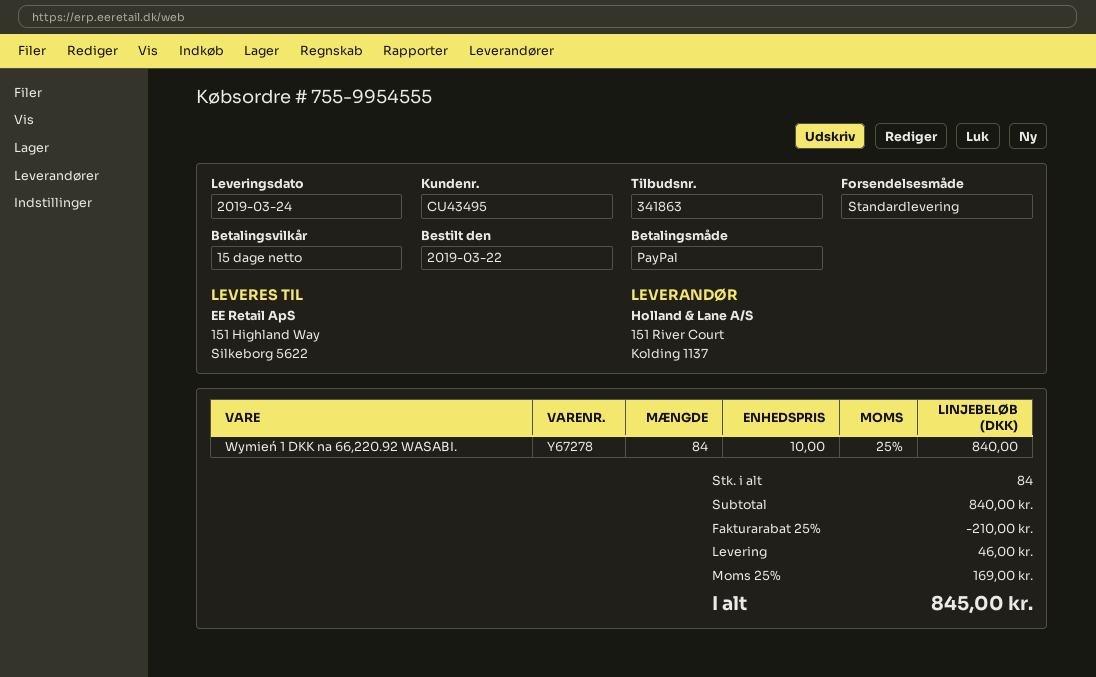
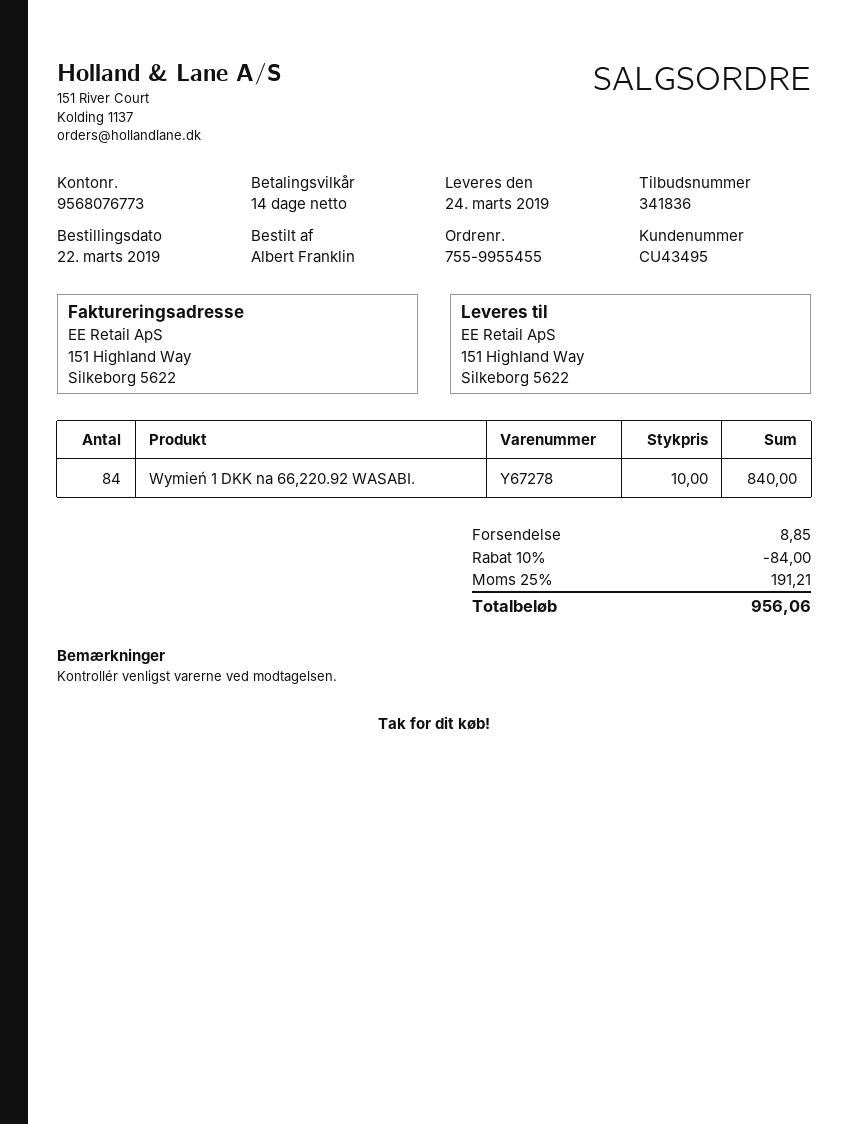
quote number: 341863 -> 341836
order number: 755-9954555 -> 755-9955455
payment terms: 15 days -> 14 days
discount: 25% = 210.00 -> 10% = 84.00
shipping: 46.00 -> 8.85
tax: 25% = 169.00 -> 25% = 191.21
total: 845.00 -> 956.06

